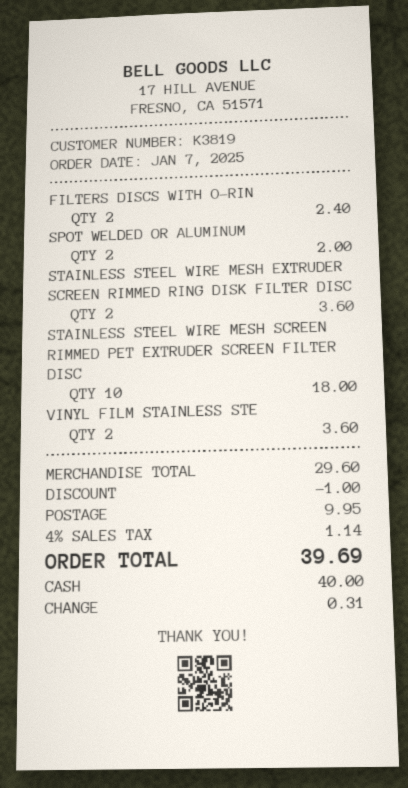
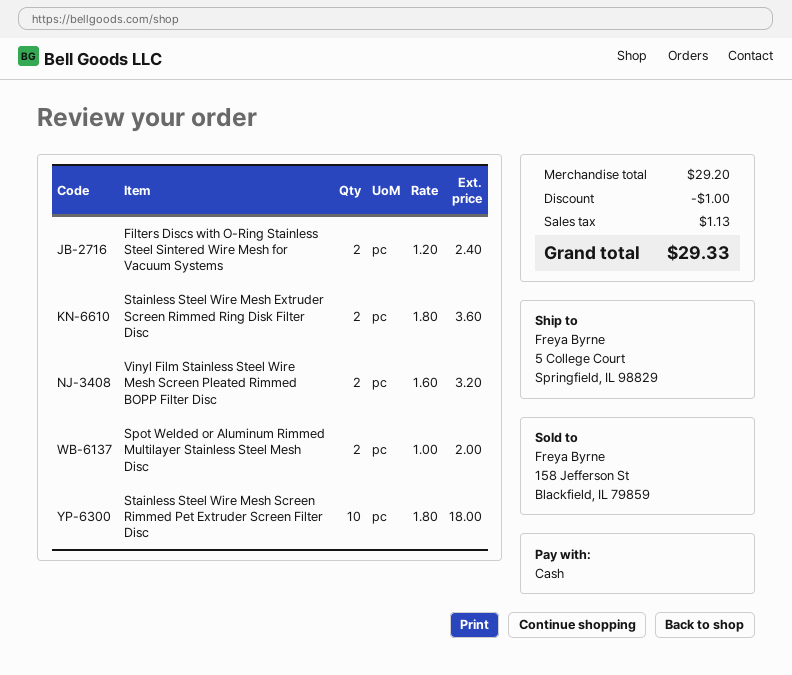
VINYL FILM STAINLESS STE: 2 for 3.60 -> 2 for 3.20
subtotal: 29.60 -> 29.20
shipping: 9.95 -> none
tax: 1.14 -> 1.13
total: 39.69 -> 29.33

